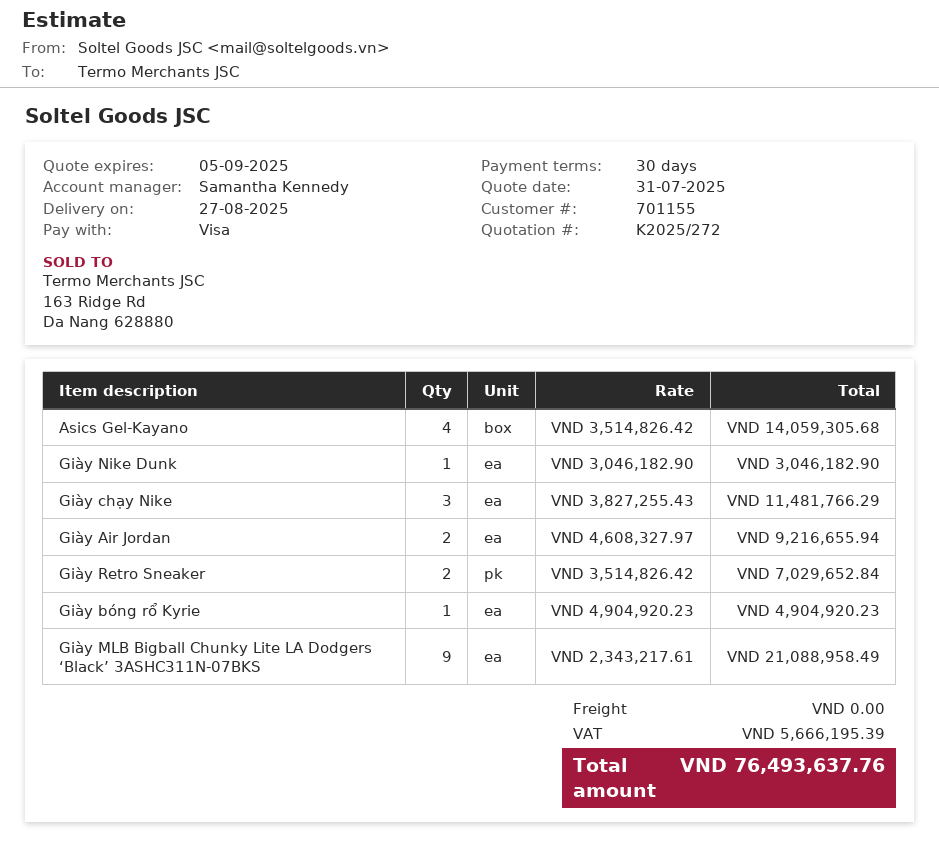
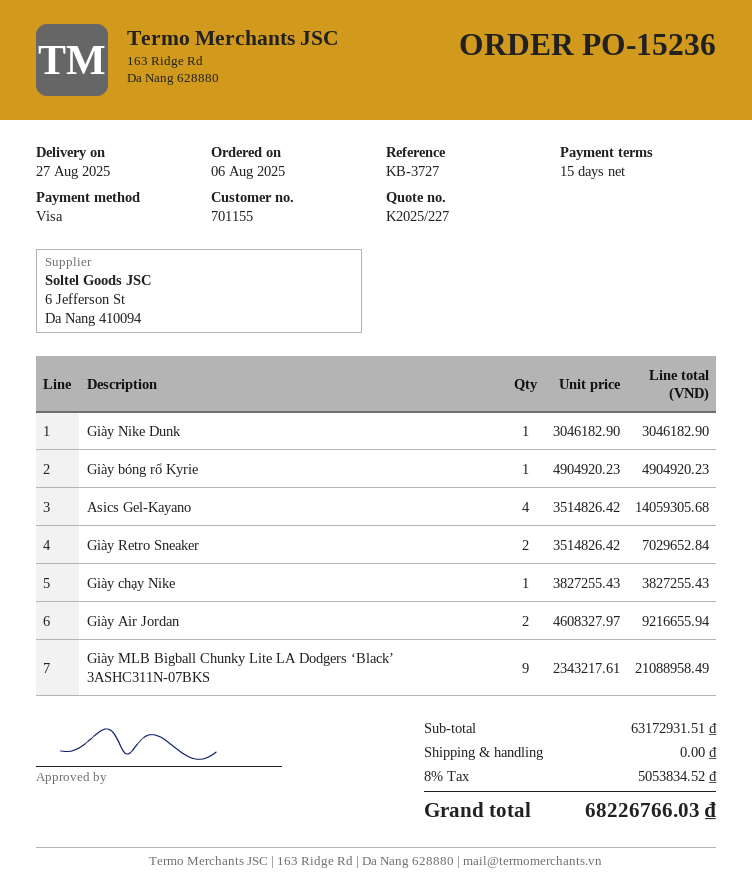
quote number: K2025/272 -> K2025/227
payment terms: 30 days -> 15 days
Giày chạy Nike: 3 x 3827255.43 = 11481766.29 -> 1 x 3827255.43 = 3827255.43
tax: 5666195.39 -> 5053834.52
total: 76493637.76 -> 68226766.03

